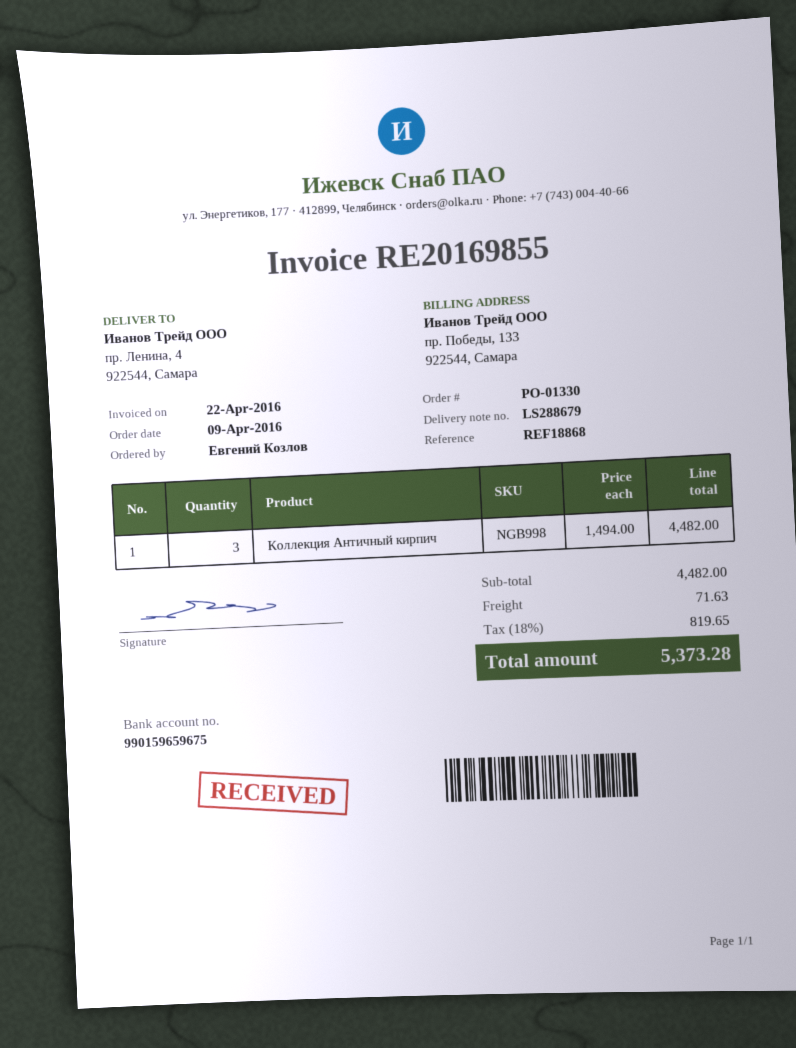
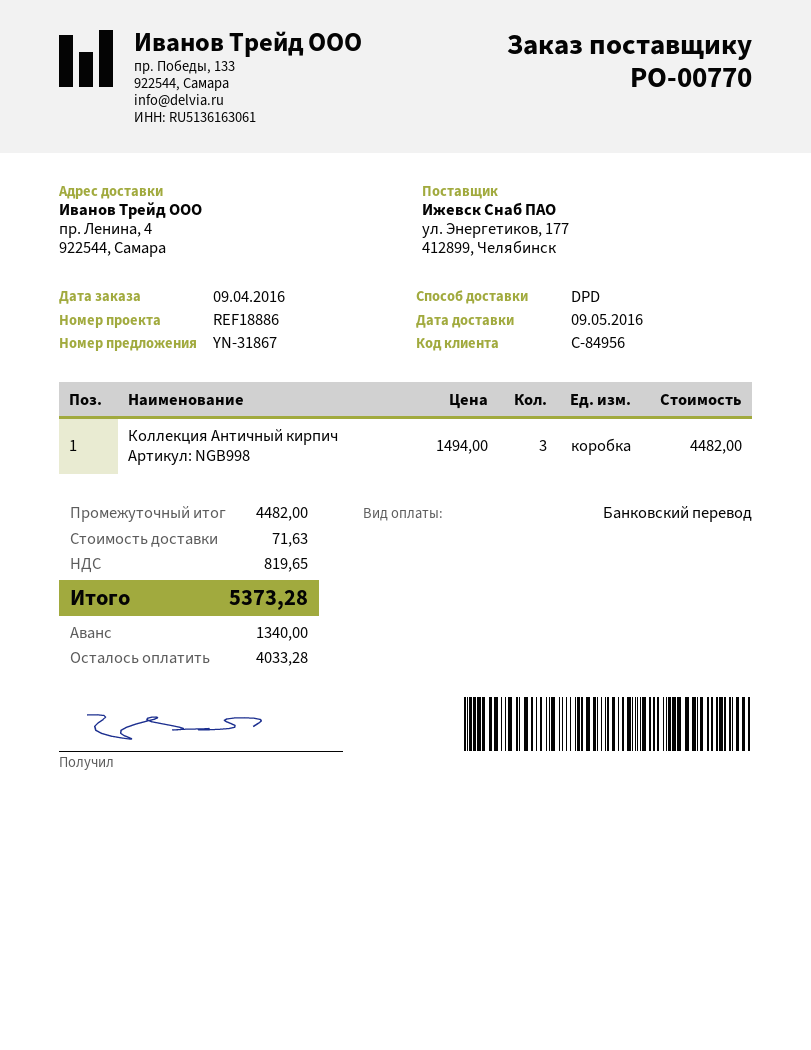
order number: PO-01330 -> PO-00770
reference: REF18868 -> REF18886

